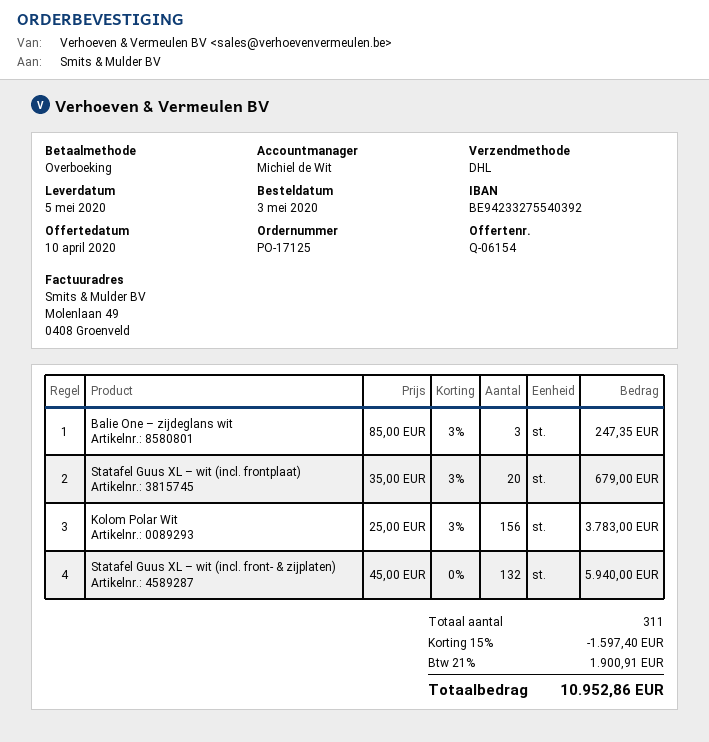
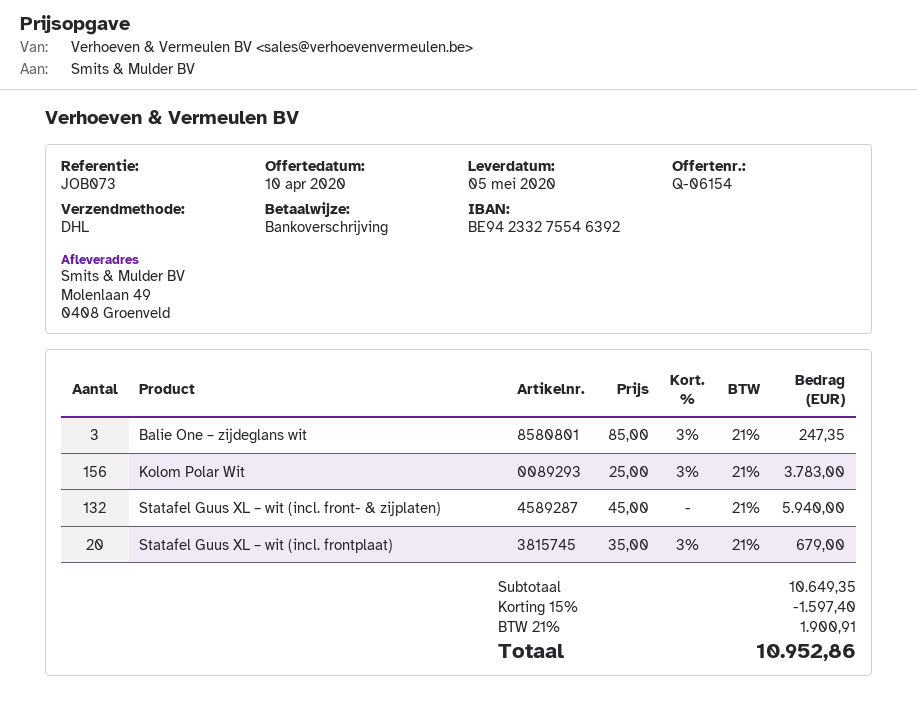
bank account: BE94233275540392 -> BE94233275546392

